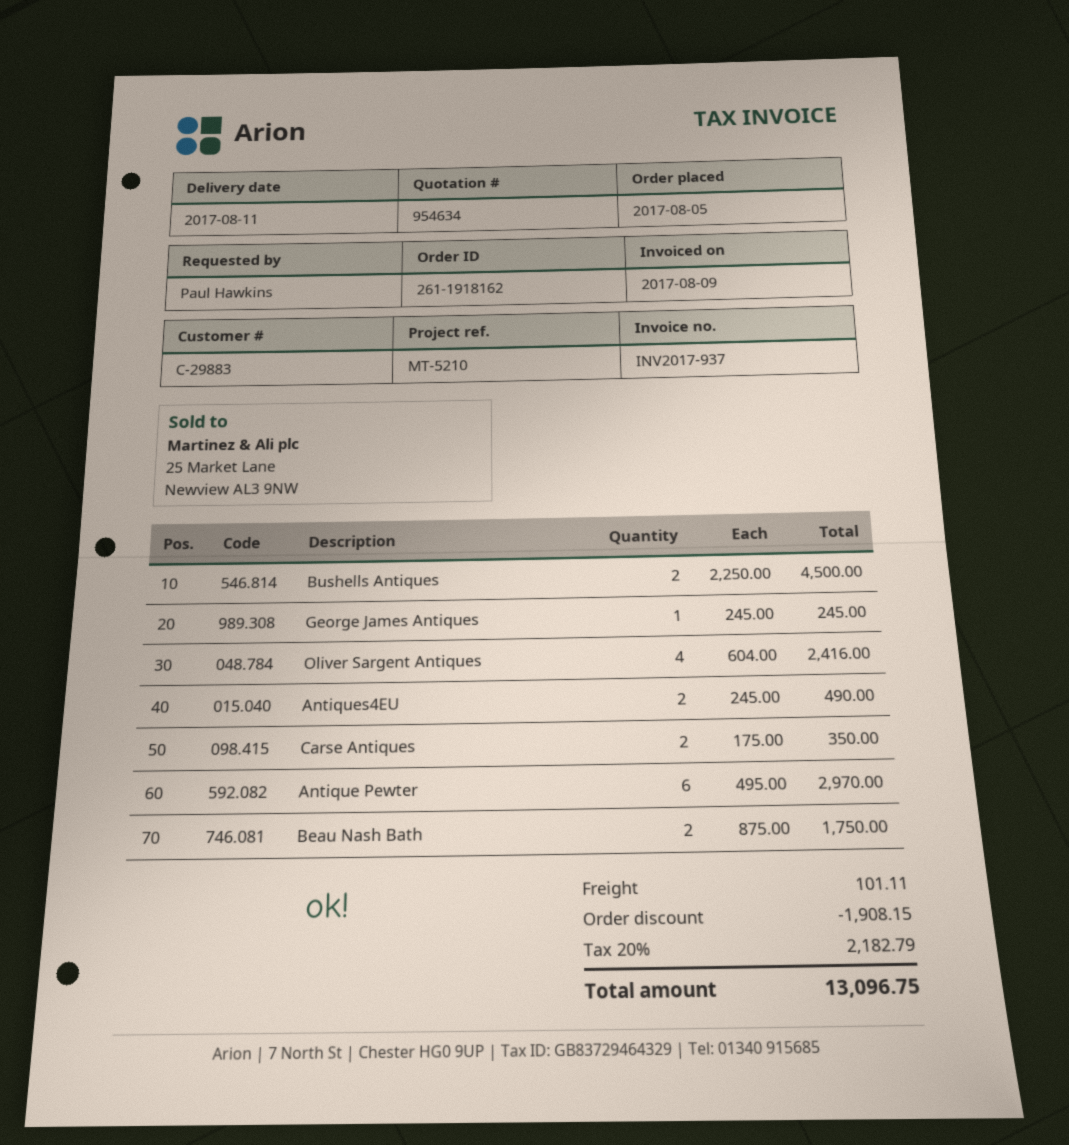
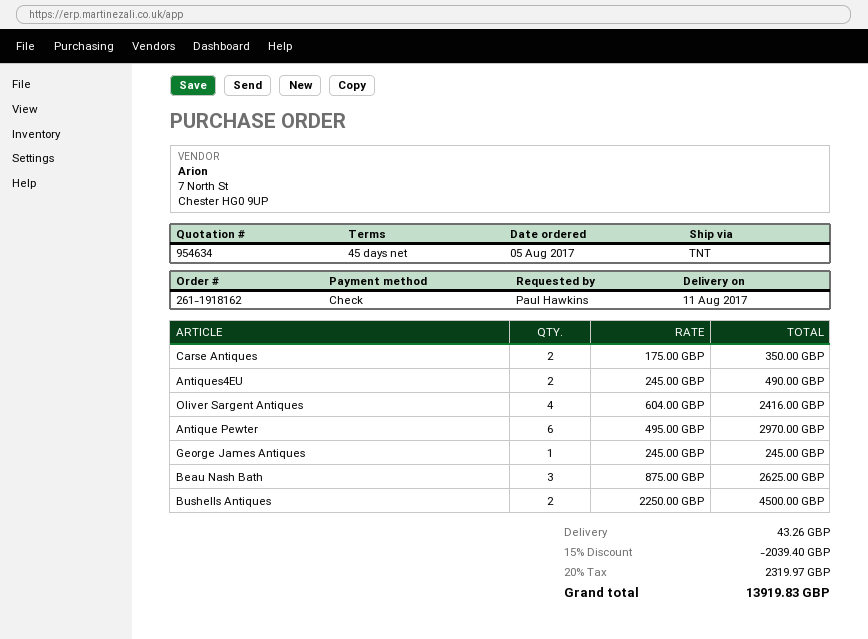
Beau Nash Bath: 2 x 875.00 = 1750.00 -> 3 x 875.00 = 2625.00
discount: 1908.15 -> 2039.40
shipping: 101.11 -> 43.26
tax: 20% = 2182.79 -> 20% = 2319.97
total: 13096.75 -> 13919.83

